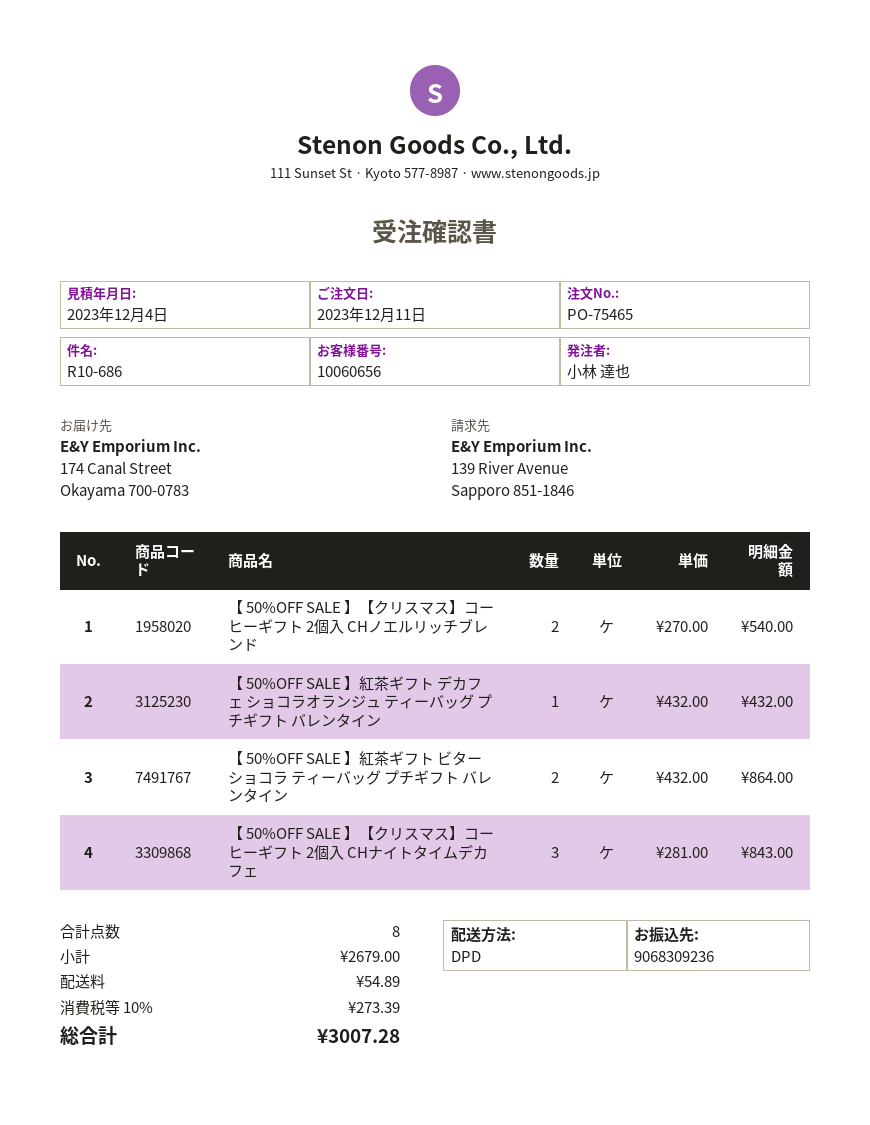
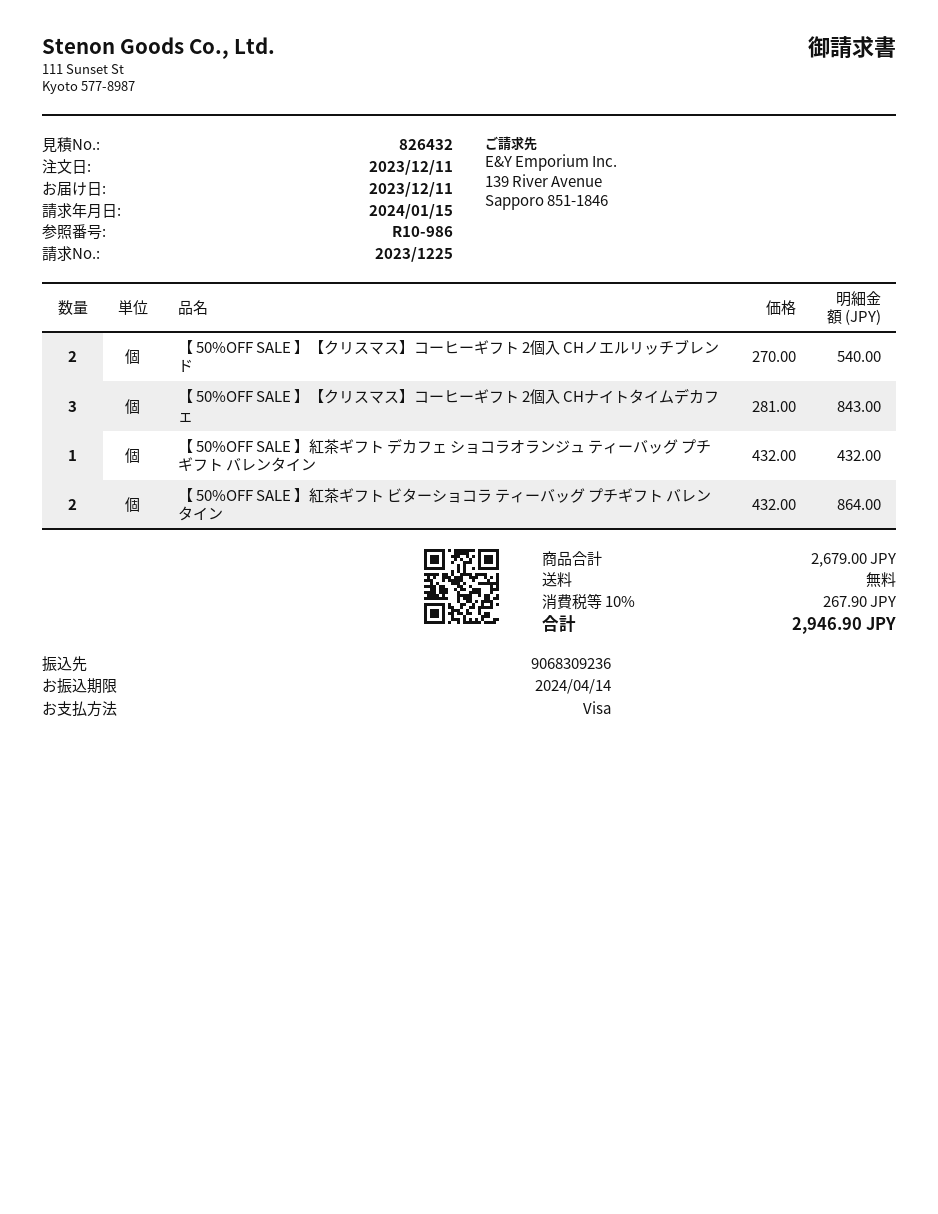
reference: R10-686 -> R10-986
shipping: 54.89 -> 0.00
tax: 10% = 273.39 -> 10% = 267.90
total: 3007.28 -> 2946.90

